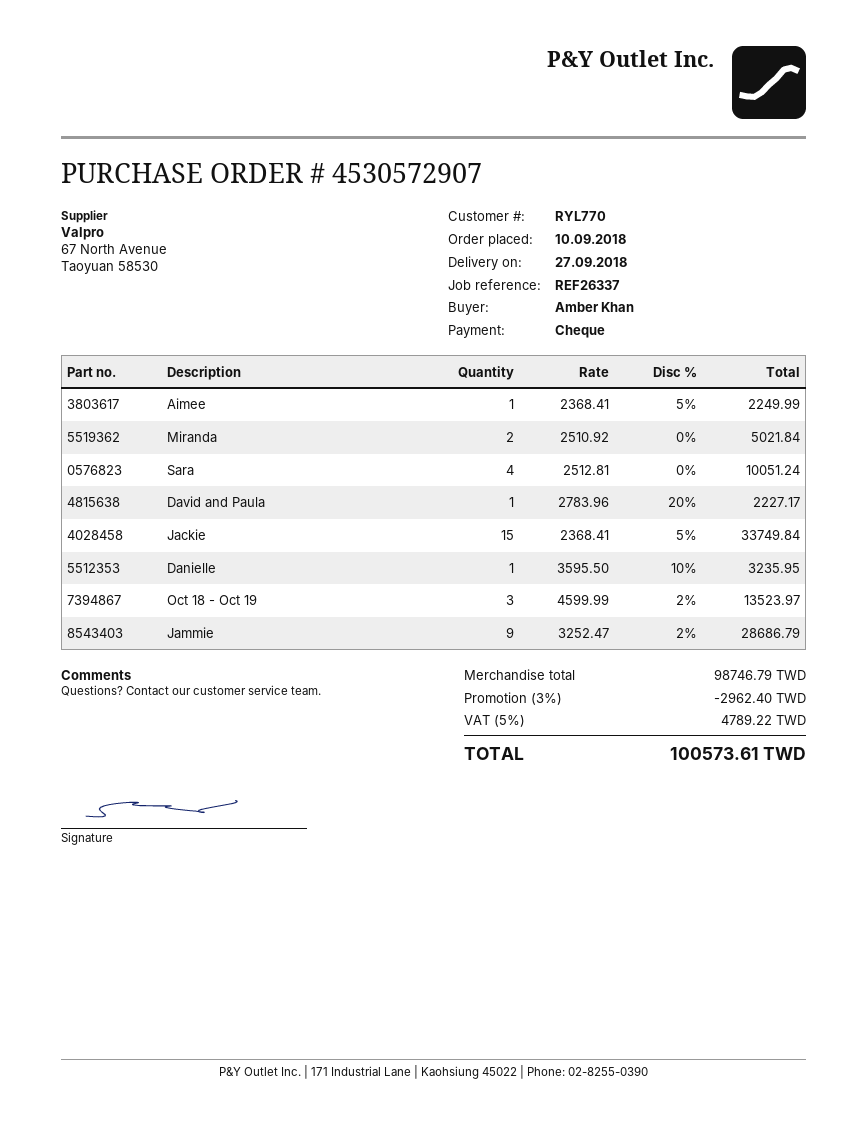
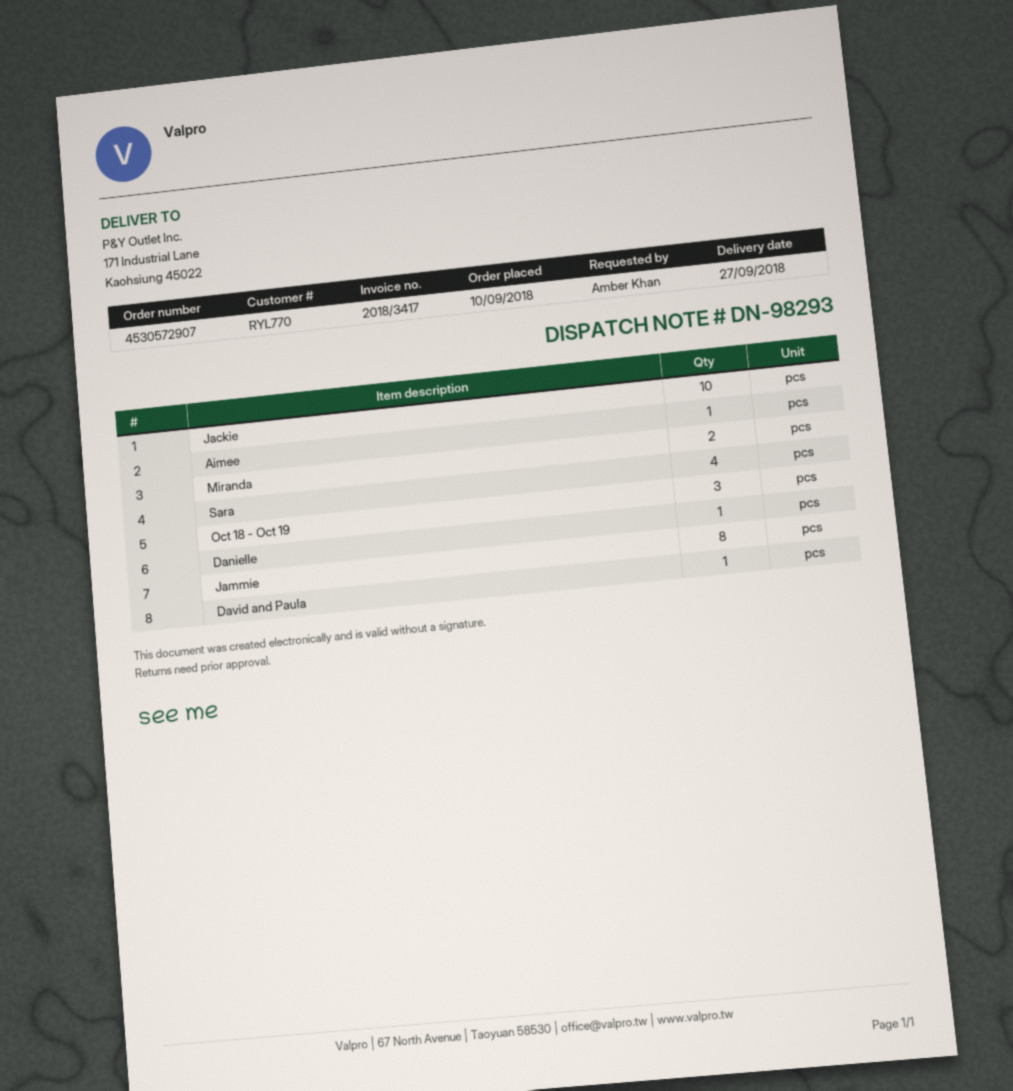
Jackie: 15 -> 10
Jammie: 9 -> 8

